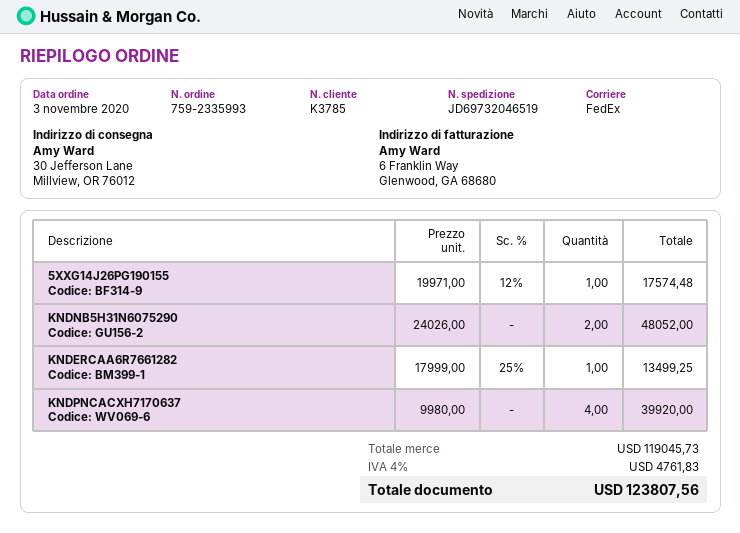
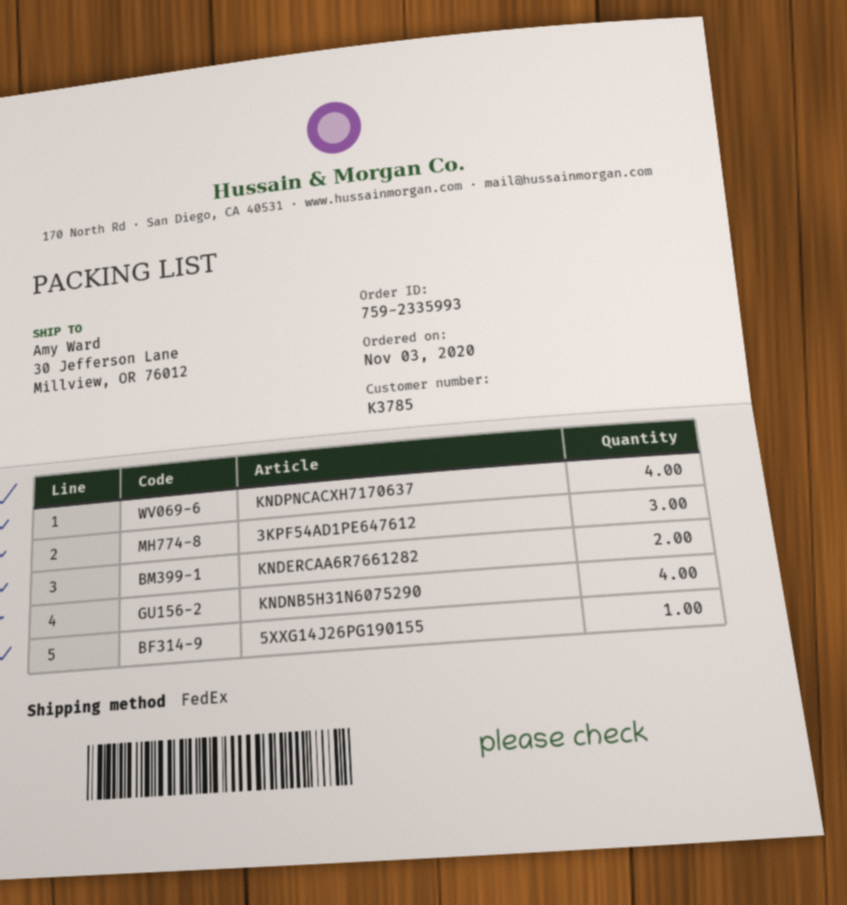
KNDNB5H31N6075290: 2 -> 4
KNDERCAA6R7661282: 1 -> 2
3KPF54AD1PE647612: none -> 3

